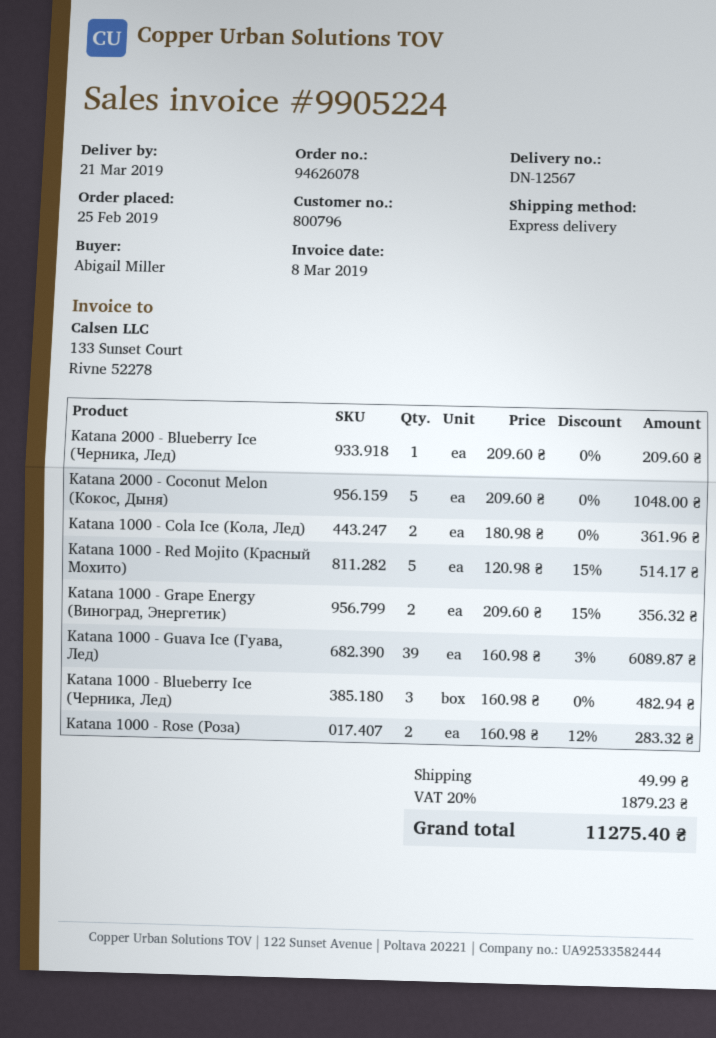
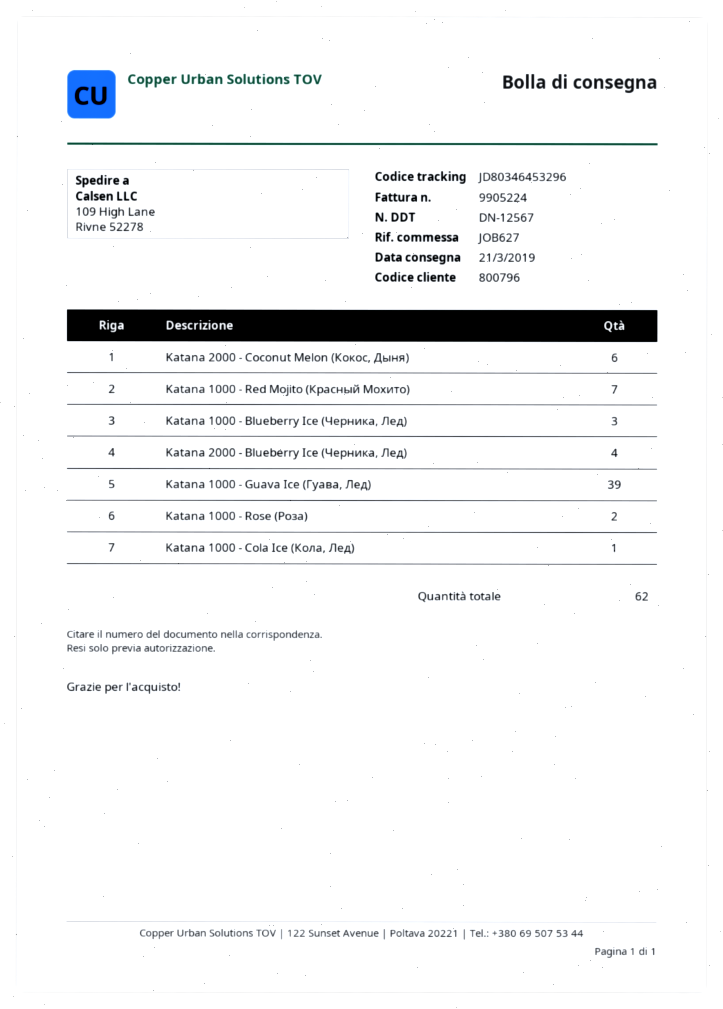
Katana 2000 - Blueberry Ice (Черника, Лед): 1 -> 4
Katana 2000 - Coconut Melon (Кокос, Дыня): 5 -> 6
Katana 1000 - Cola Ice (Кола, Лед): 2 -> 1
Katana 1000 - Red Mojito (Красный Мохито): 5 -> 7
Katana 1000 - Grape Energy (Виноград, Энергетик): 2 -> none

